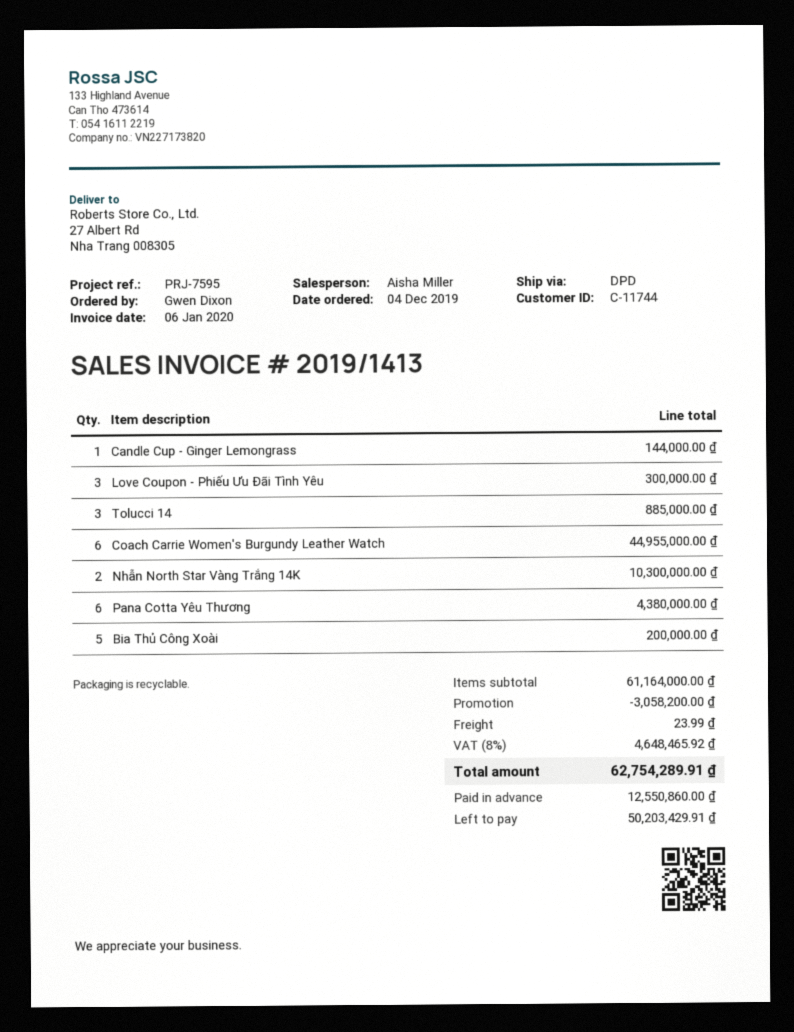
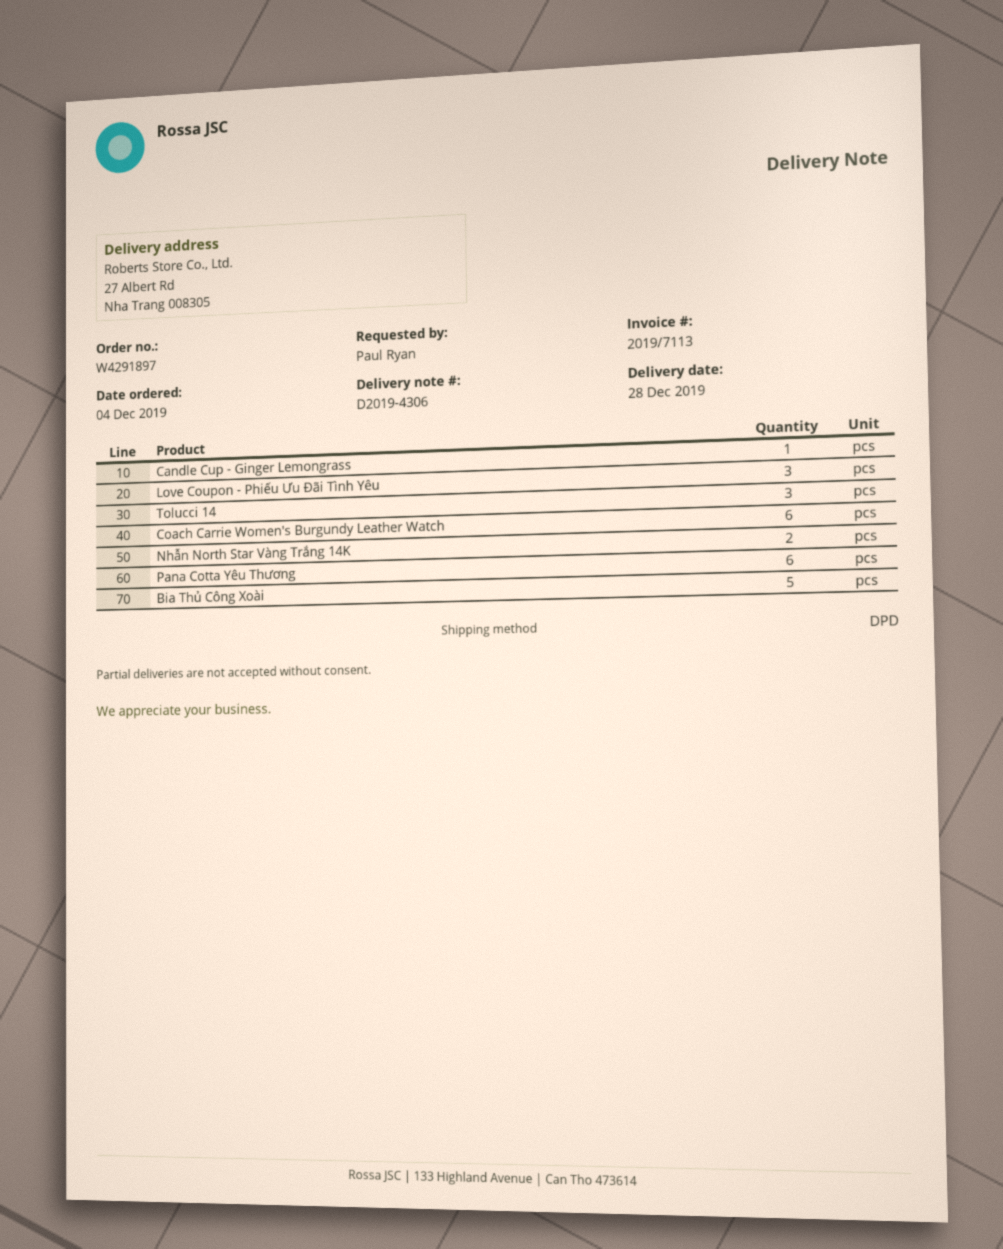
invoice number: 2019/1413 -> 2019/7113
ordered by: Gwen Dixon -> Paul Ryan

